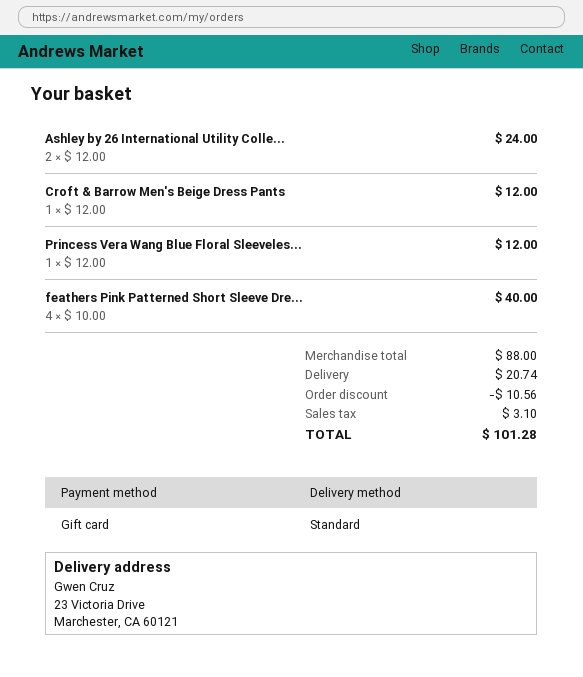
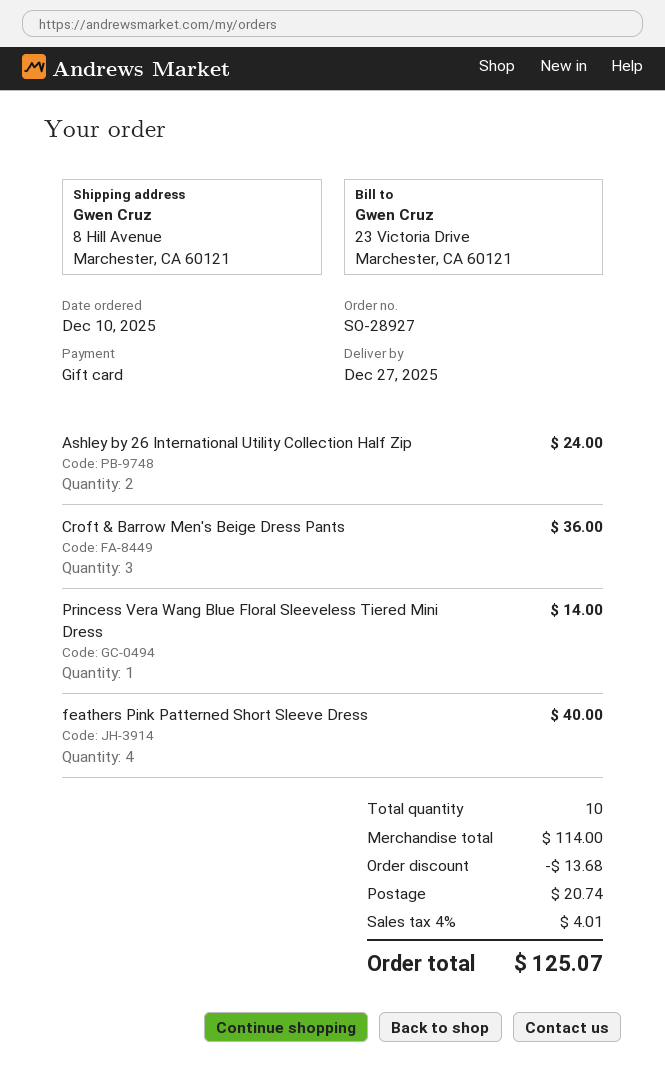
ship to: 23 Victoria Drive, Marchester, CA 60121 -> 8 Hill Avenue, Marchester, CA 60121
Croft & Barrow Men's Beige Dress Pants: 1 for 12.00 -> 3 for 36.00
Princess Vera Wang Blue Floral Sleeveles...: 1 for 12.00 -> 1 for 14.00
subtotal: 88.00 -> 114.00
discount: 10.56 -> 13.68
tax: 3.10 -> 4.01
total: 101.28 -> 125.07

